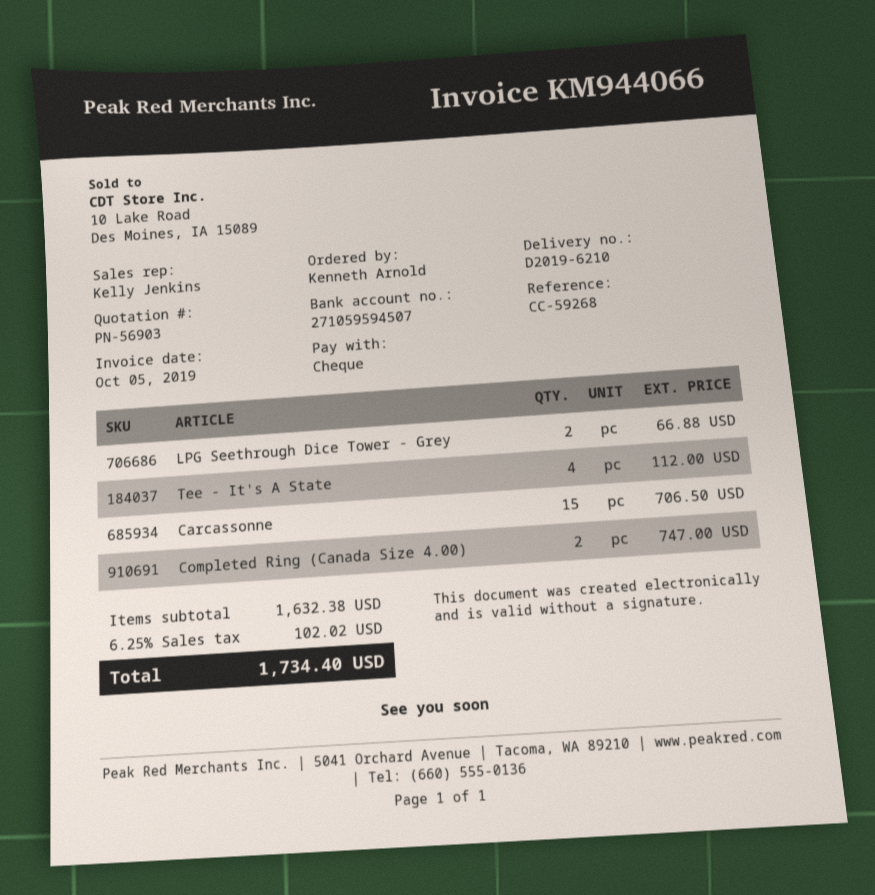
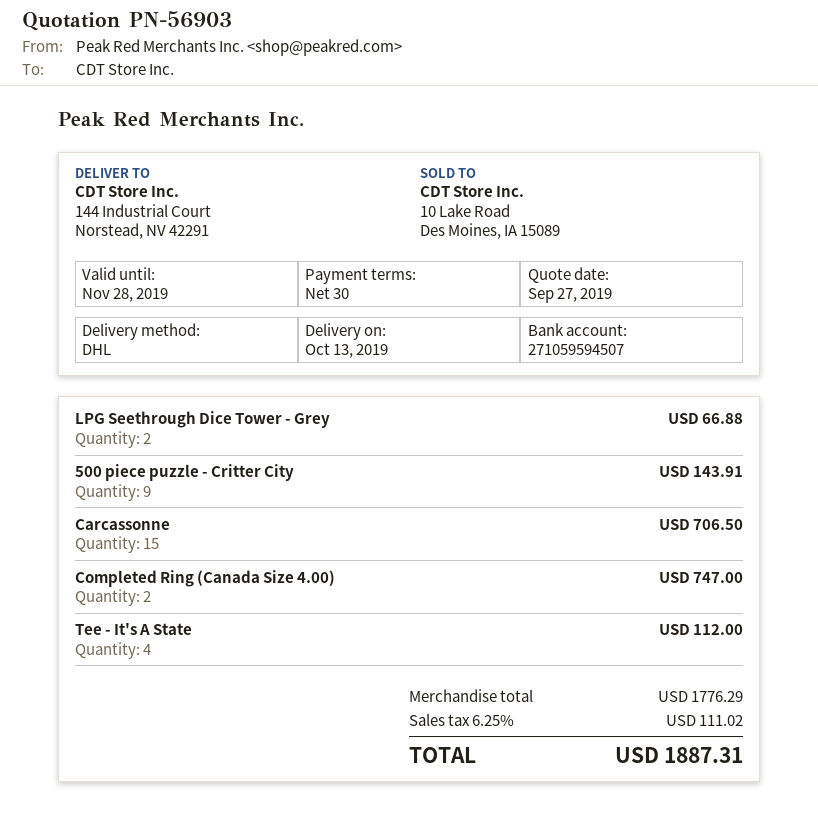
500 piece puzzle - Critter City: none -> 9 for 143.91
subtotal: 1632.38 -> 1776.29
tax: 6.25% = 102.02 -> 6.25% = 111.02
total: 1734.40 -> 1887.31

